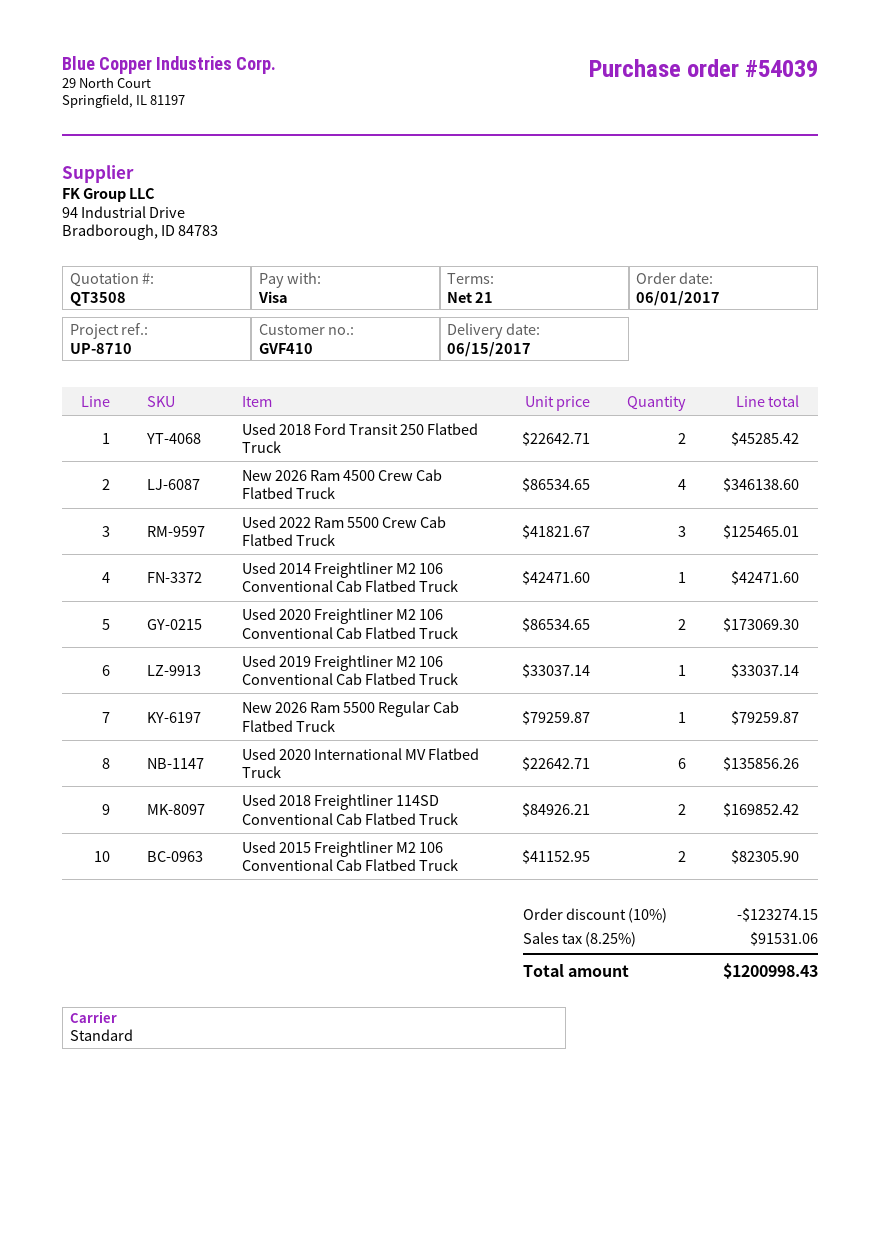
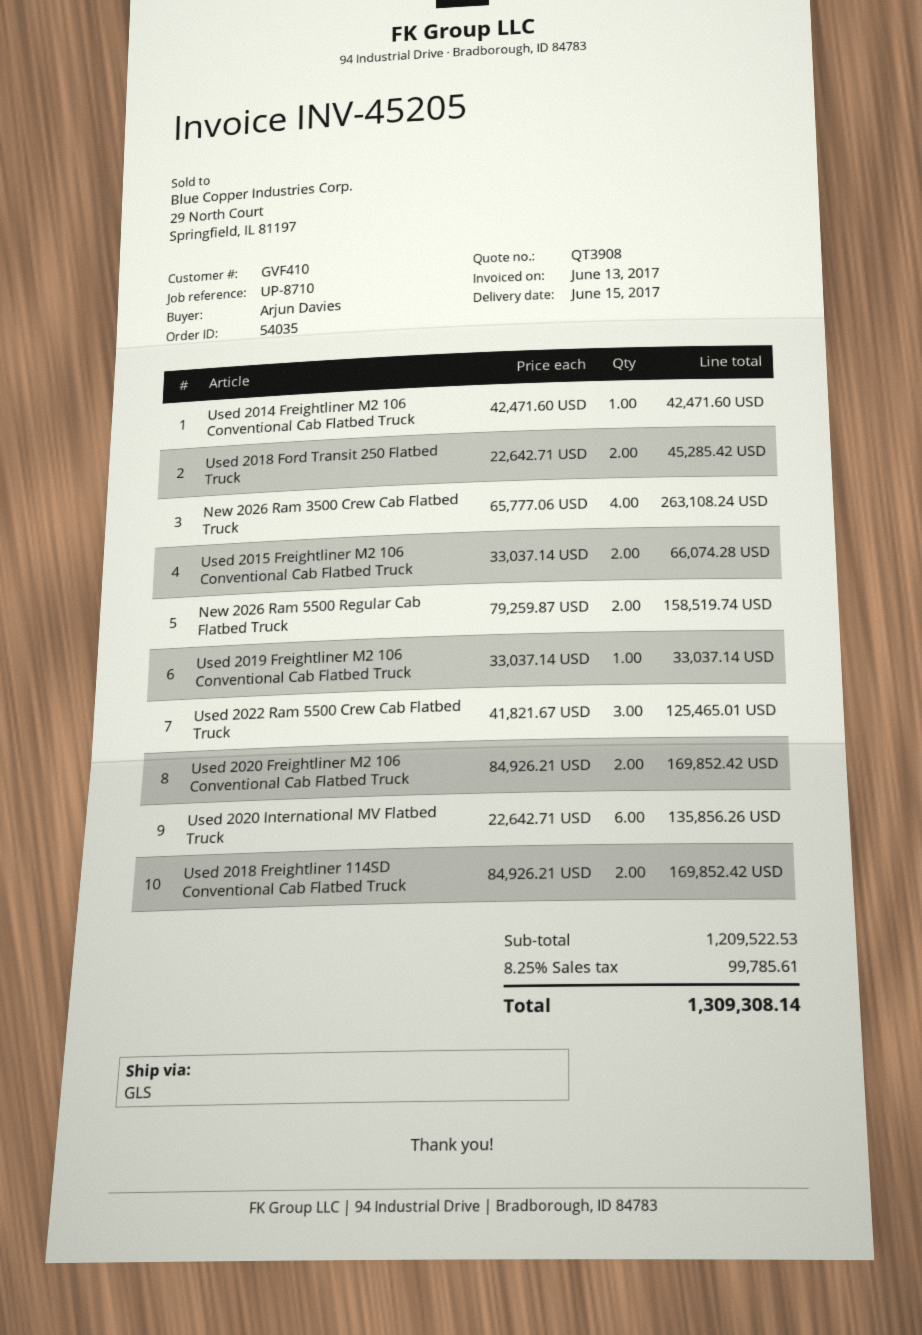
quote number: QT3508 -> QT3908
order number: 54039 -> 54035
shipping method: standard -> GLS
New 2026 Ram 4500 Crew Cab Flatbed Truck: 4 x 86534.65 = 346138.60 -> none
Used 2020 Freightliner M2 106 Conventional Cab Flatbed Truck: 2 x 86534.65 = 173069.30 -> 2 x 84926.21 = 169852.42
New 2026 Ram 5500 Regular Cab Flatbed Truck: 1 x 79259.87 = 79259.87 -> 2 x 79259.87 = 158519.74
Used 2015 Freightliner M2 106 Conventional Cab Flatbed Truck: 2 x 41152.95 = 82305.90 -> 2 x 33037.14 = 66074.28
New 2026 Ram 3500 Crew Cab Flatbed Truck: none -> 4 x 65777.06 = 263108.24
discount: 10% = 123274.15 -> none
tax: 8.25% = 91531.06 -> 8.25% = 99785.61
total: 1200998.43 -> 1309308.14

